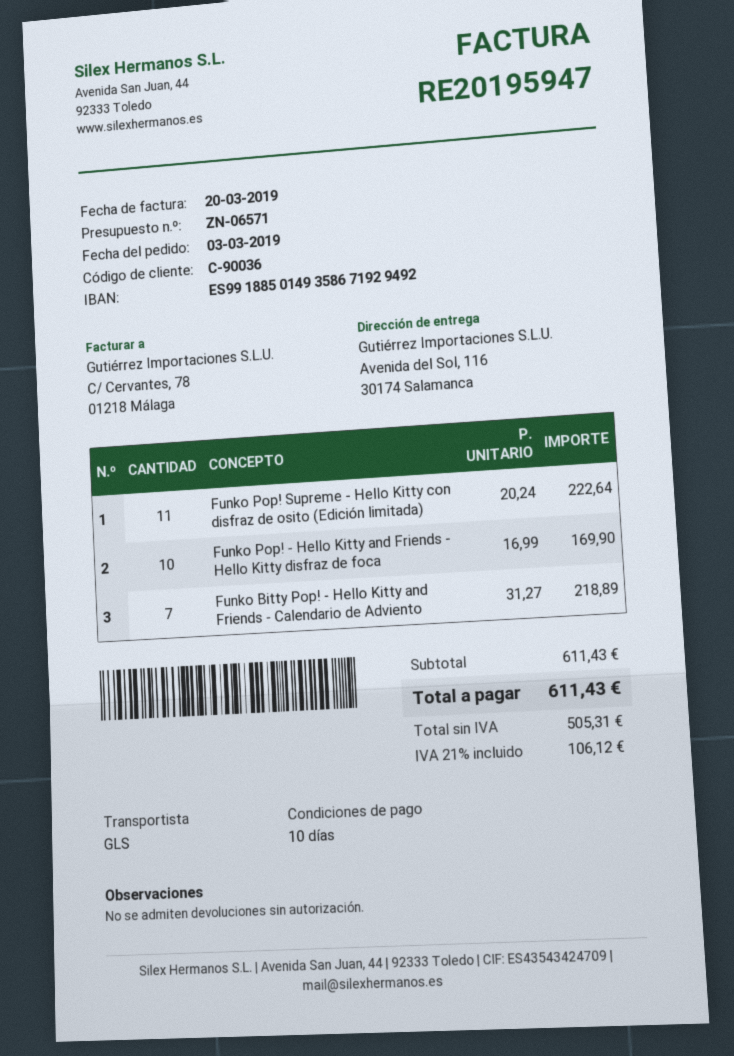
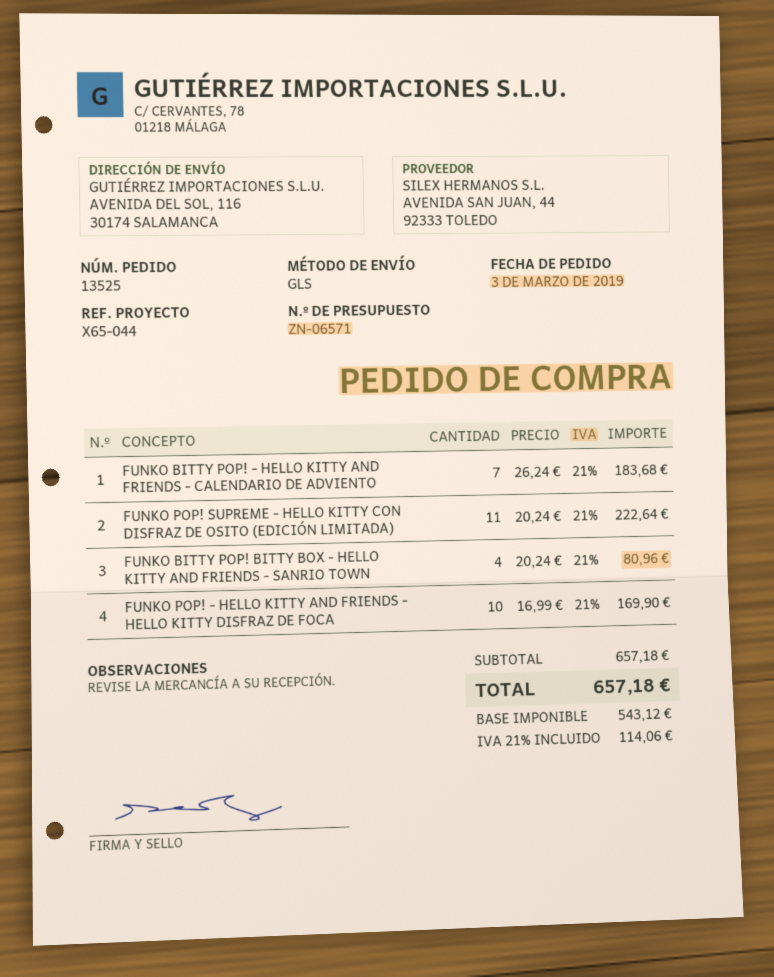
Funko Bitty Pop! - Hello Kitty and Friends - Calendario de Adviento: 7 x 31.27 = 218.89 -> 7 x 26.24 = 183.68
FUNKO BITTY POP! BITTY BOX - HELLO KITTY AND FRIENDS - SANRIO TOWN: none -> 4 x 20.24 = 80.96
subtotal: 611.43 -> 657.18
net: 505.31 -> 543.12
tax: 21% = 106.12 -> 21% = 114.06
total: 611.43 -> 657.18

